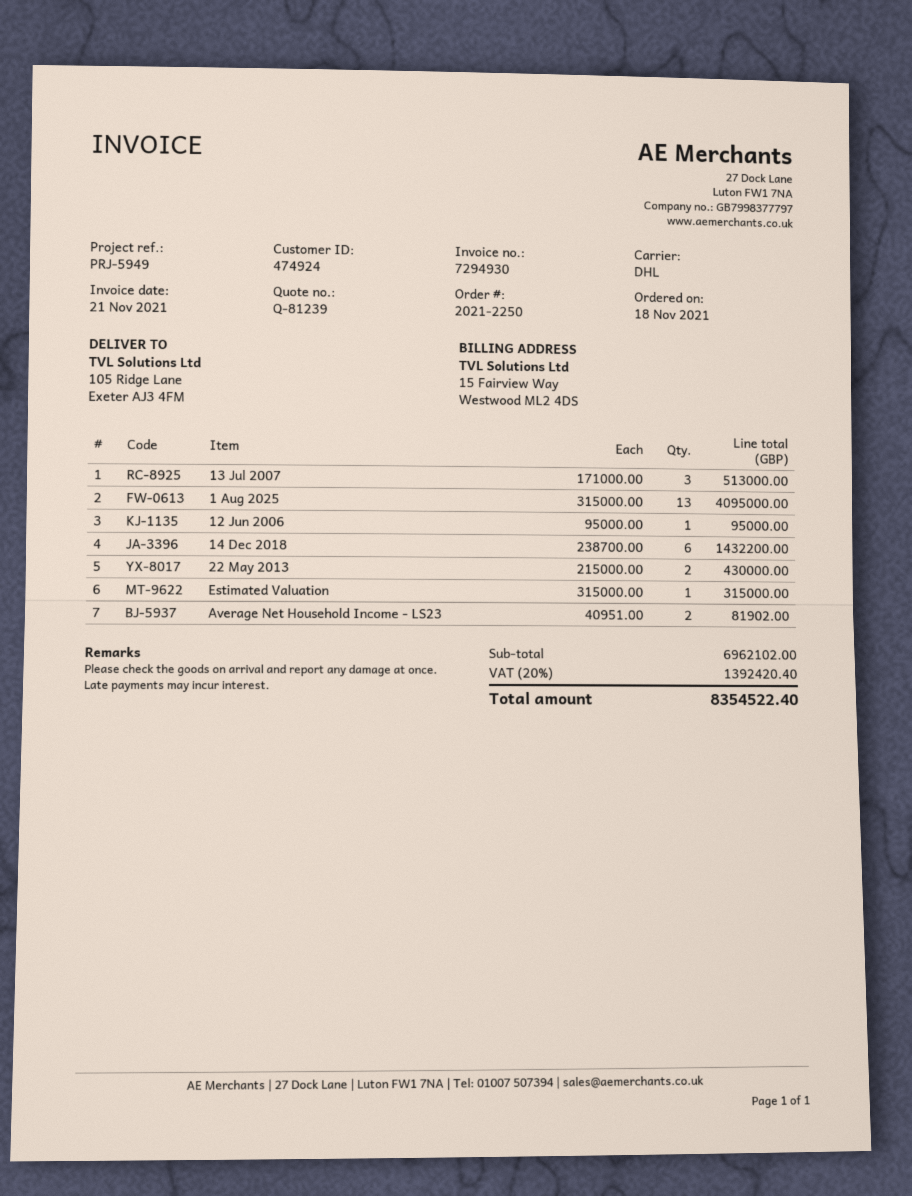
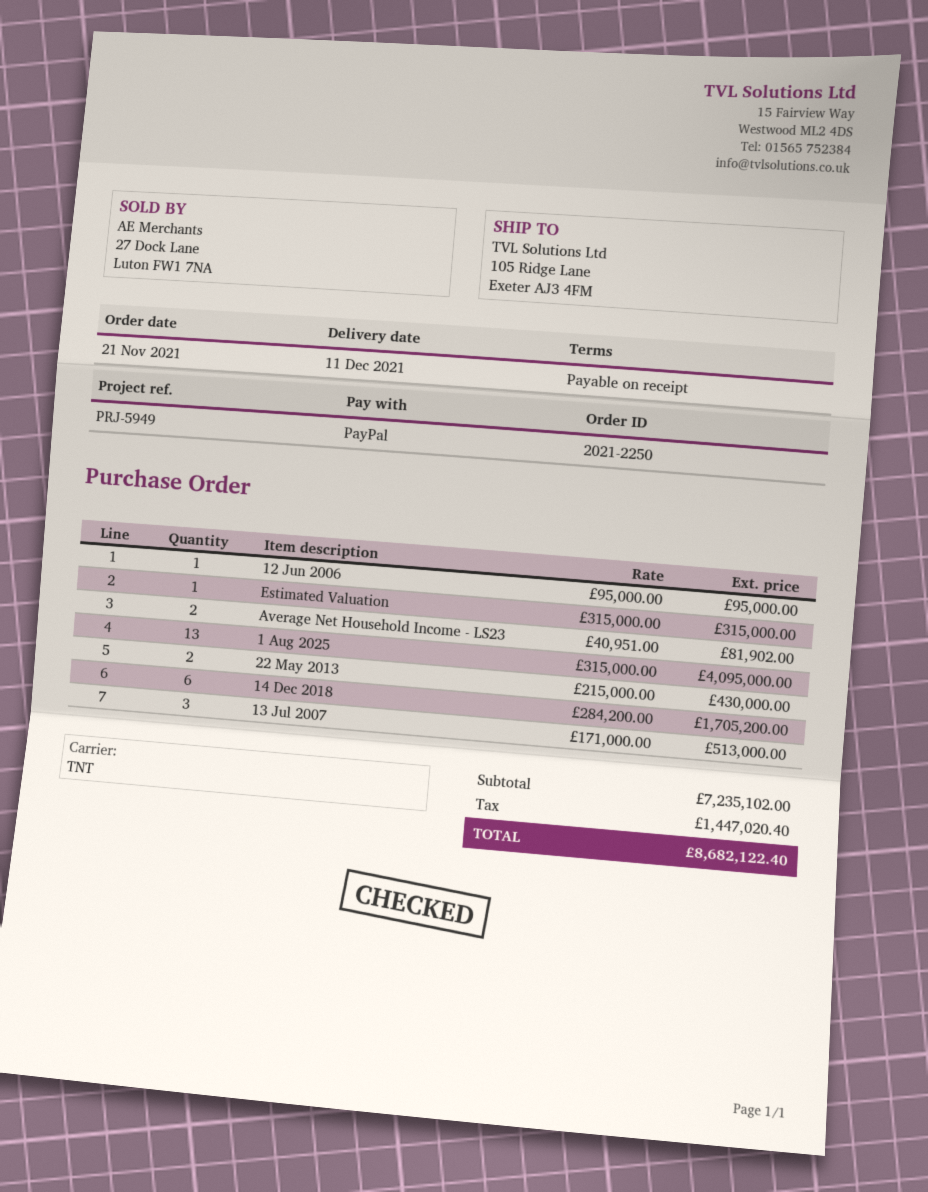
order date: 2021-11-18 -> 2021-11-21
shipping method: DHL -> TNT
14 Dec 2018: 6 x 238700.00 = 1432200.00 -> 6 x 284200.00 = 1705200.00
subtotal: 6962102.00 -> 7235102.00
tax: 1392420.40 -> 1447020.40
total: 8354522.40 -> 8682122.40

